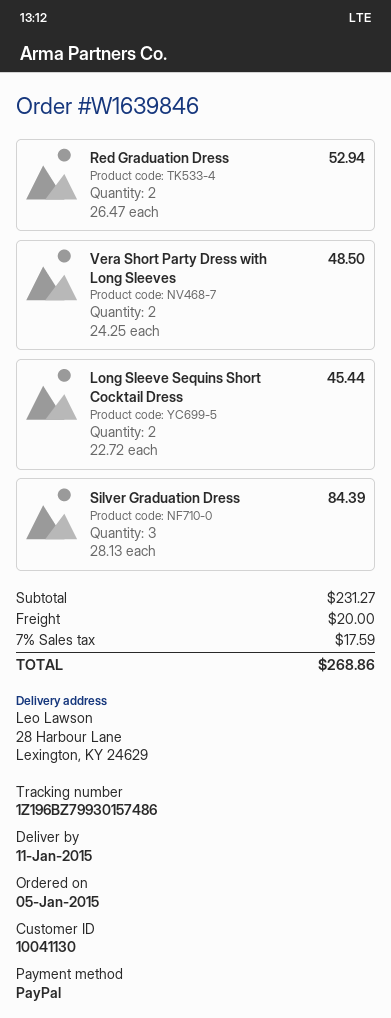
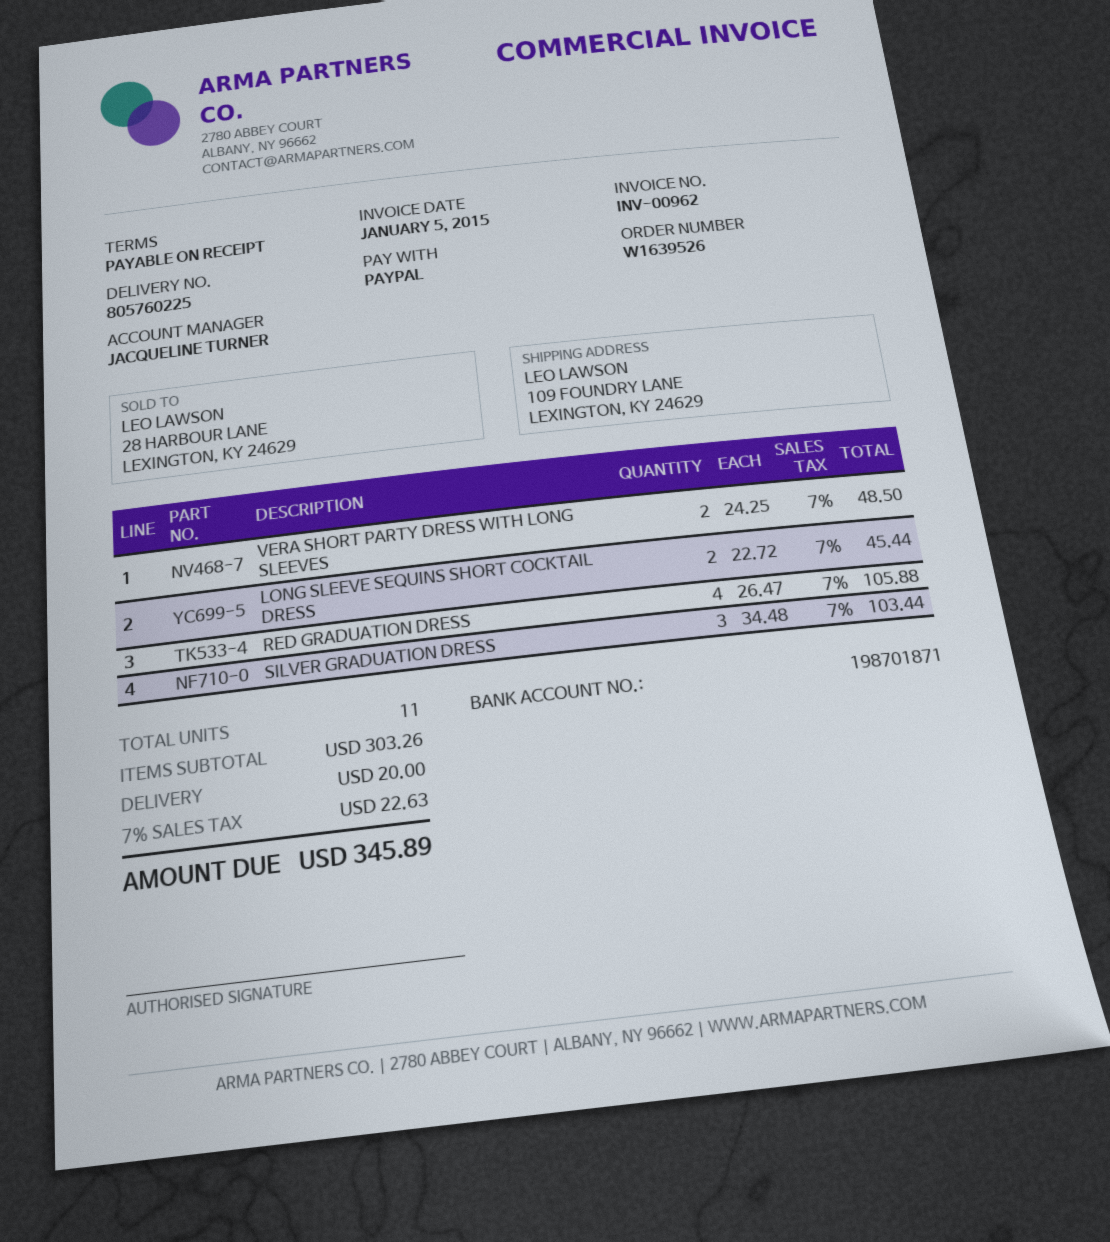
order number: W1639846 -> W1639526
ship to: 28 Harbour Lane, Lexington, KY 24629 -> 109 FOUNDRY LANE, LEXINGTON, KY 24629
Red Graduation Dress: 2 x 26.47 = 52.94 -> 4 x 26.47 = 105.88
Silver Graduation Dress: 3 x 28.13 = 84.39 -> 3 x 34.48 = 103.44
subtotal: 231.27 -> 303.26
tax: 7% = 17.59 -> 7% = 22.63
total: 268.86 -> 345.89

